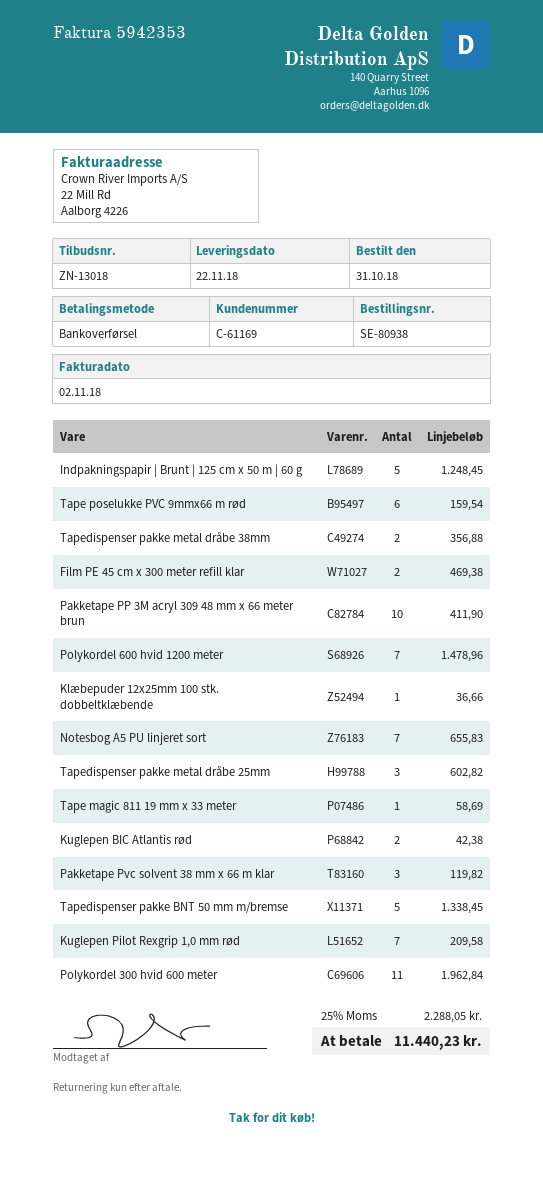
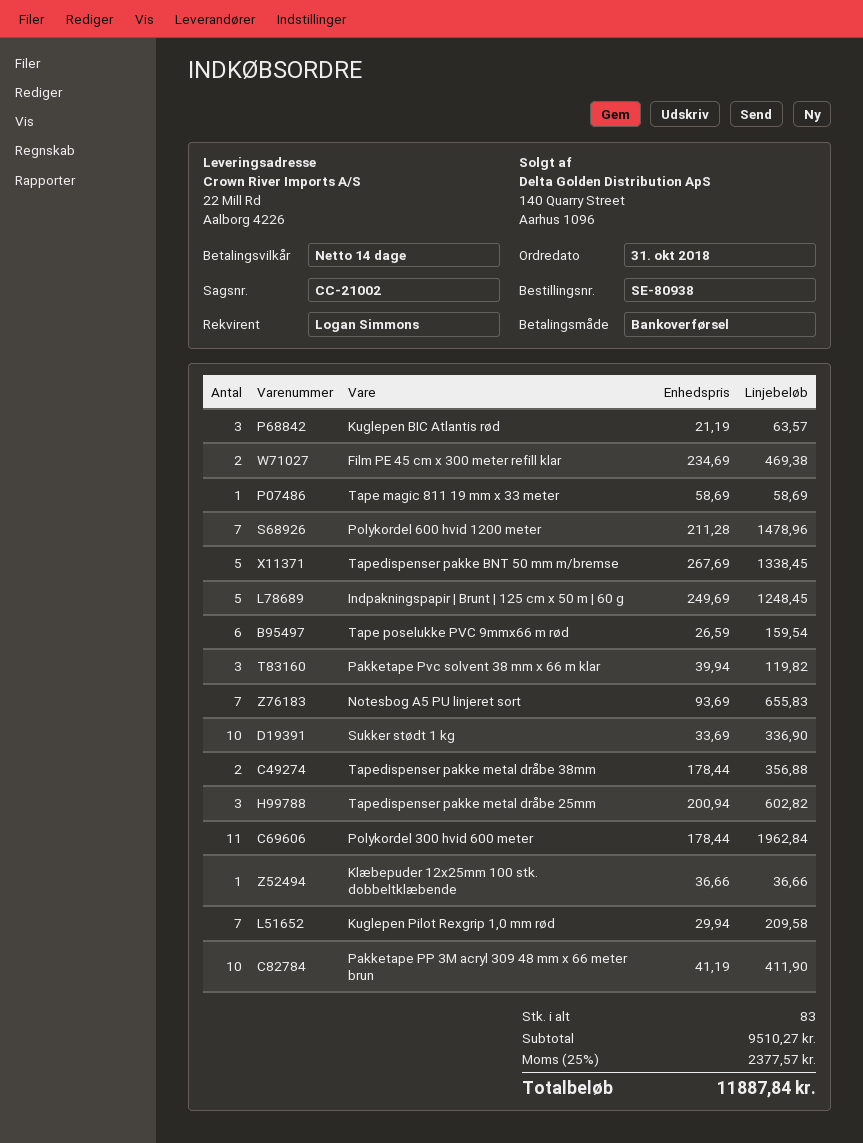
Kuglepen BIC Atlantis rød: 2 for 42.38 -> 3 for 63.57
Sukker stødt 1 kg: none -> 10 for 336.90
tax: 25% = 2288.05 -> 25% = 2377.57
total: 11440.23 -> 11887.84

